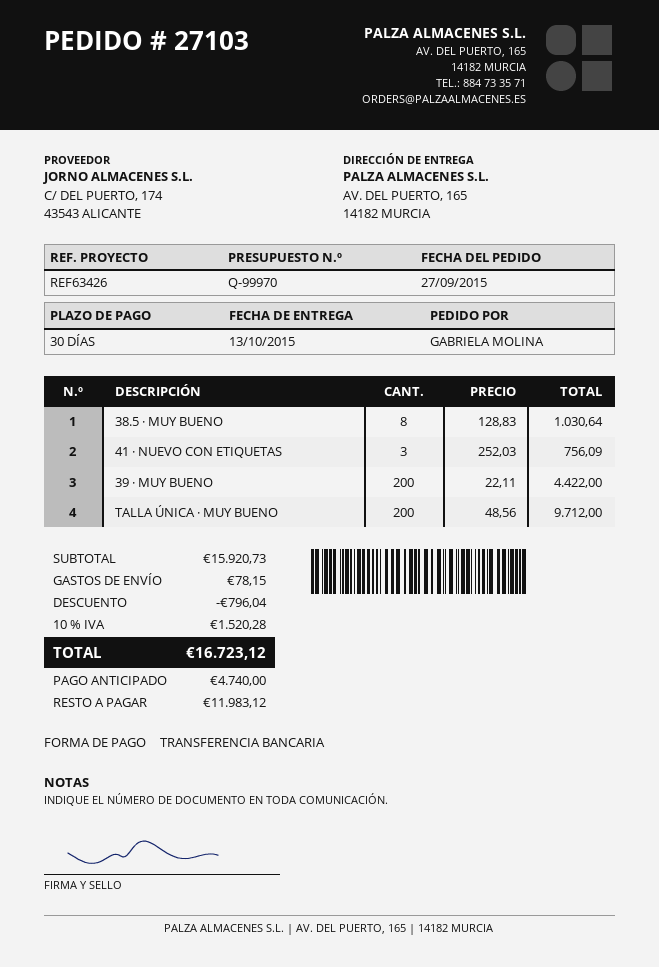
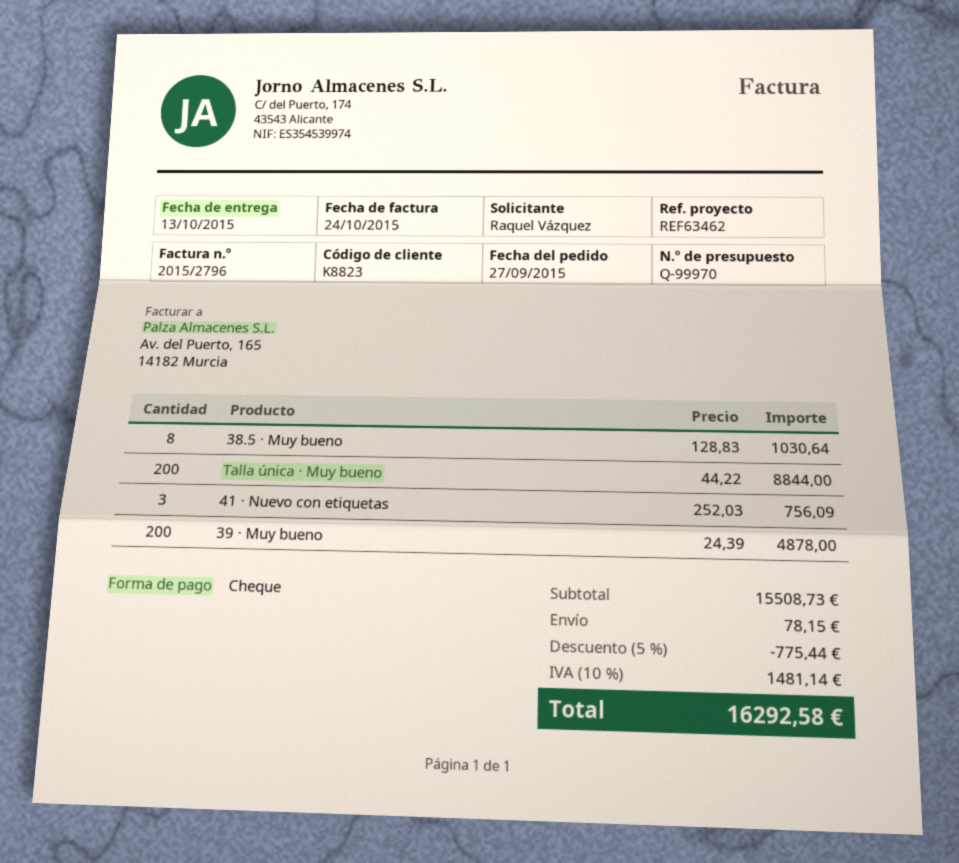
reference: REF63426 -> REF63462
ordered by: GABRIELA MOLINA -> Raquel Vázquez
payment method: bank transfer -> cheque
39 · MUY BUENO: 200 x 22.11 = 4422.00 -> 200 x 24.39 = 4878.00
TALLA ÚNICA · MUY BUENO: 200 x 48.56 = 9712.00 -> 200 x 44.22 = 8844.00
subtotal: 15920.73 -> 15508.73
discount: 796.04 -> 775.44
tax: 10% = 1520.28 -> 10% = 1481.14
total: 16723.12 -> 16292.58

